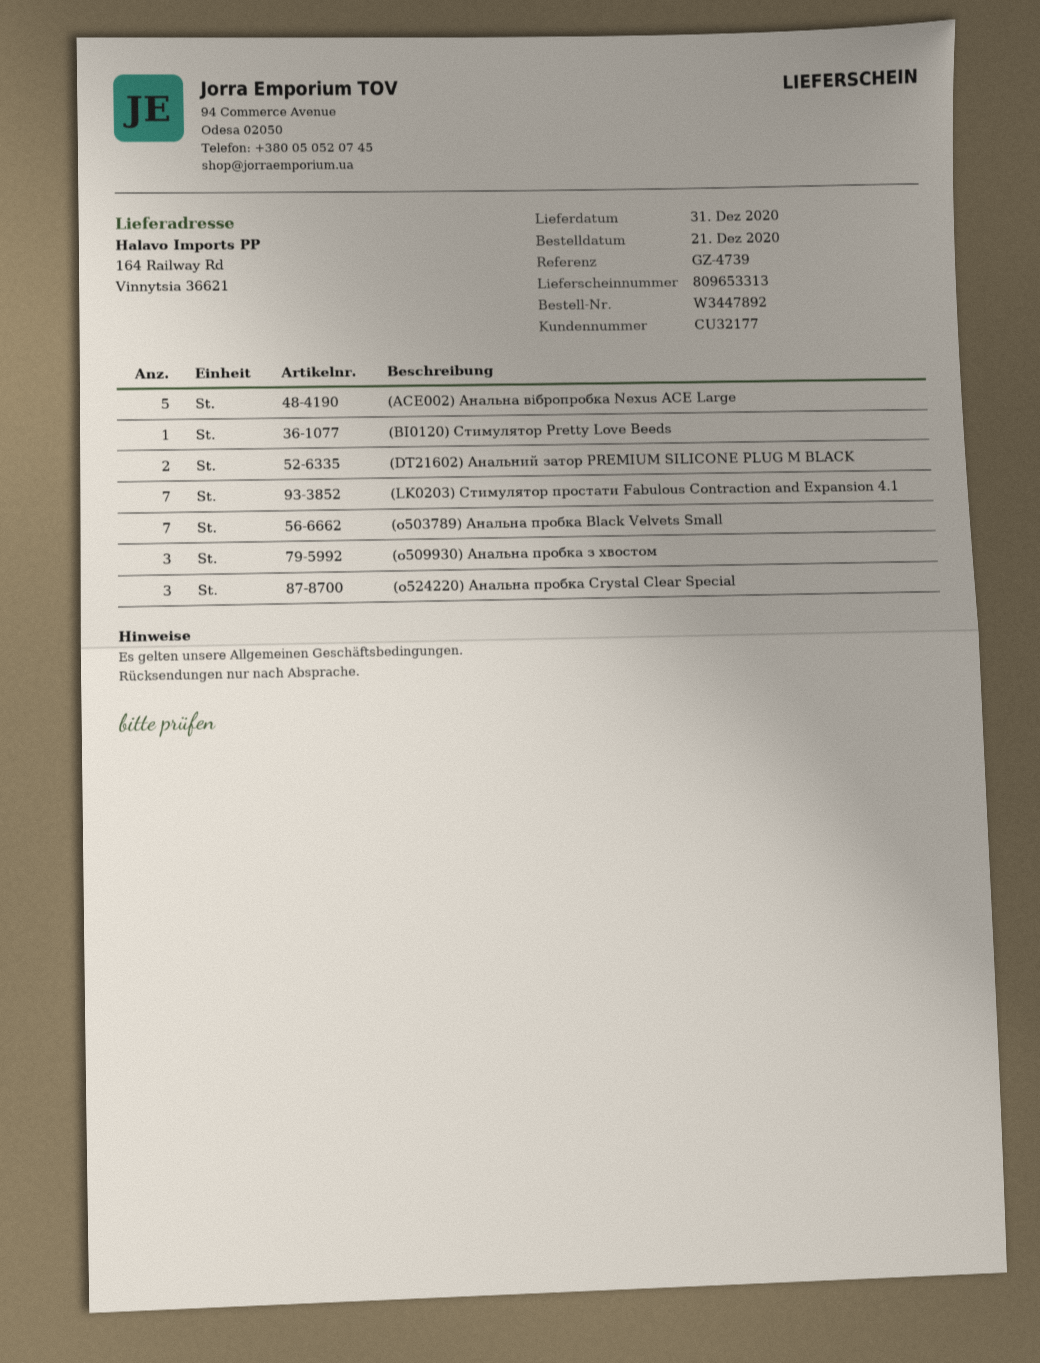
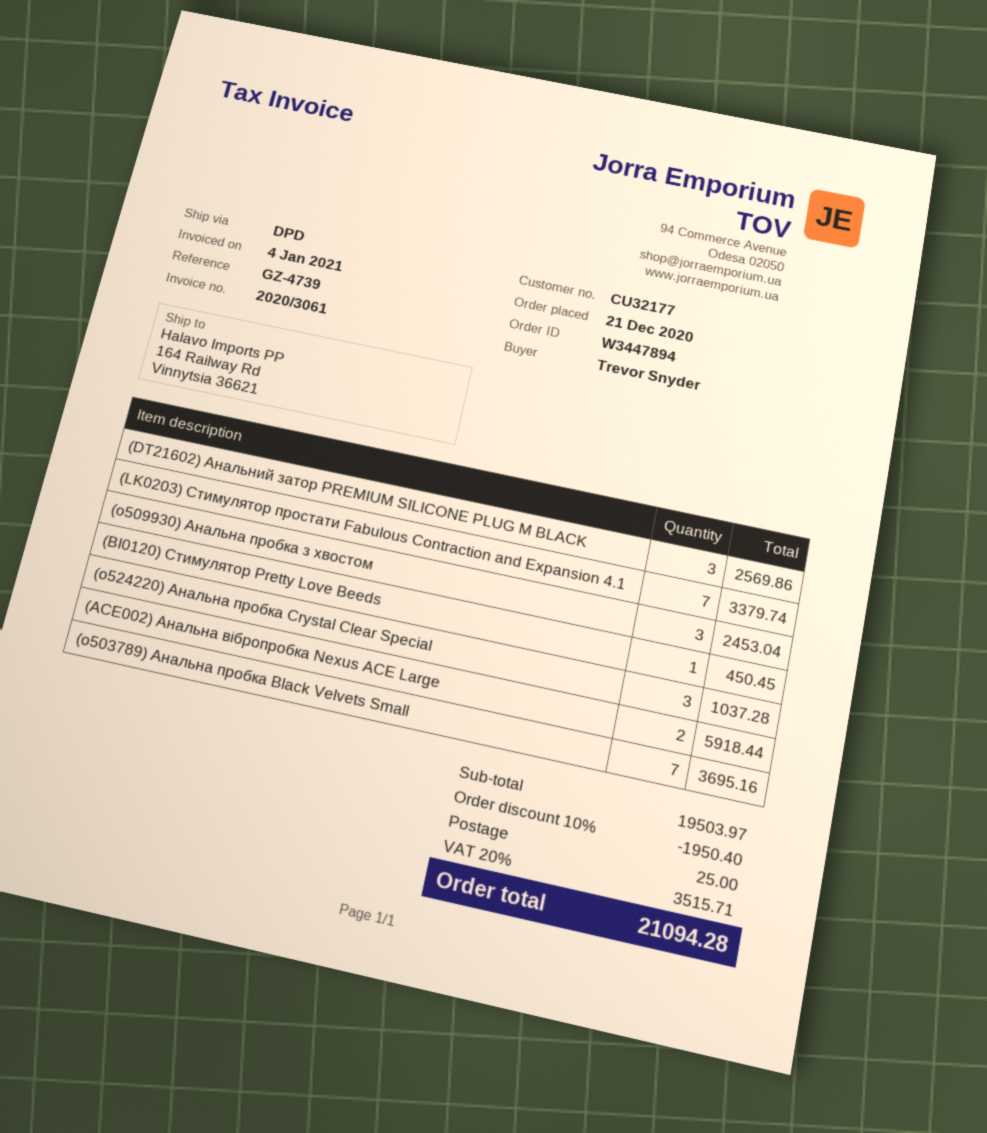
order number: W3447892 -> W3447894
(ACE002) Анальна вібропробка Nexus ACE Large: 5 -> 2
(DT21602) Анальний затор PREMIUM SILICONE PLUG M BLACK: 2 -> 3

